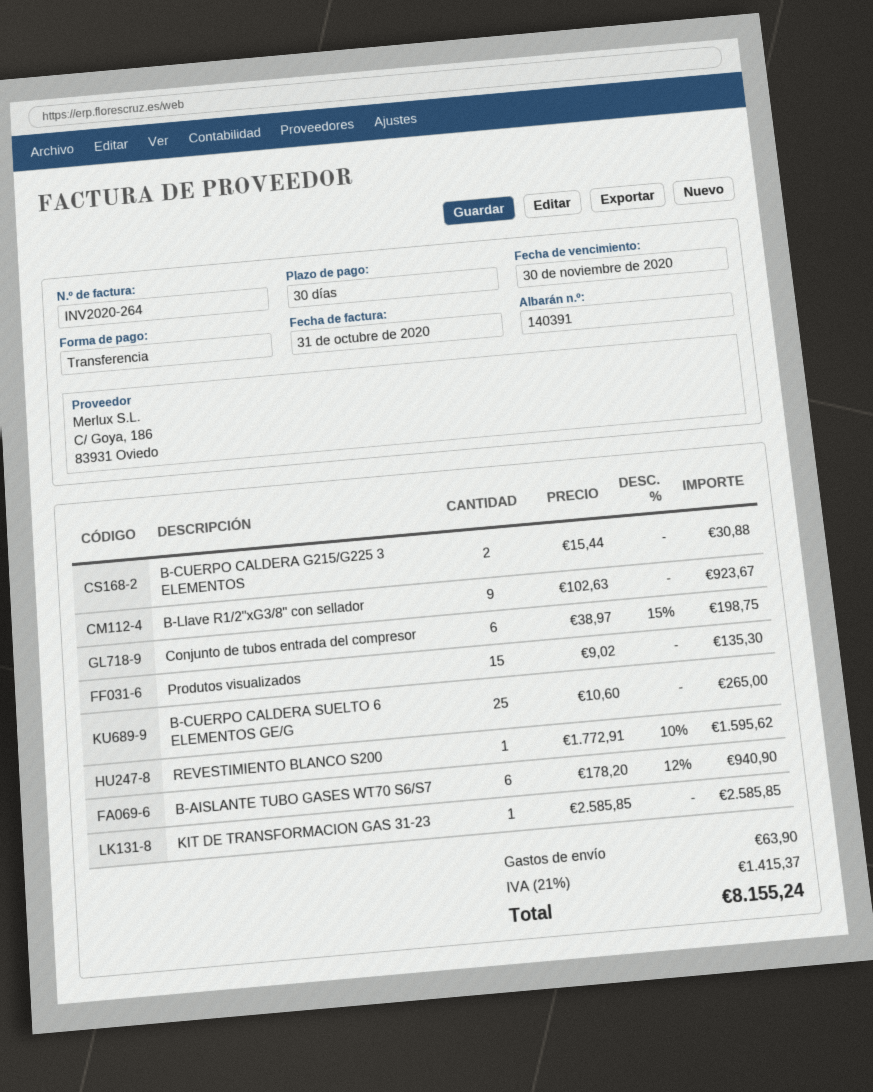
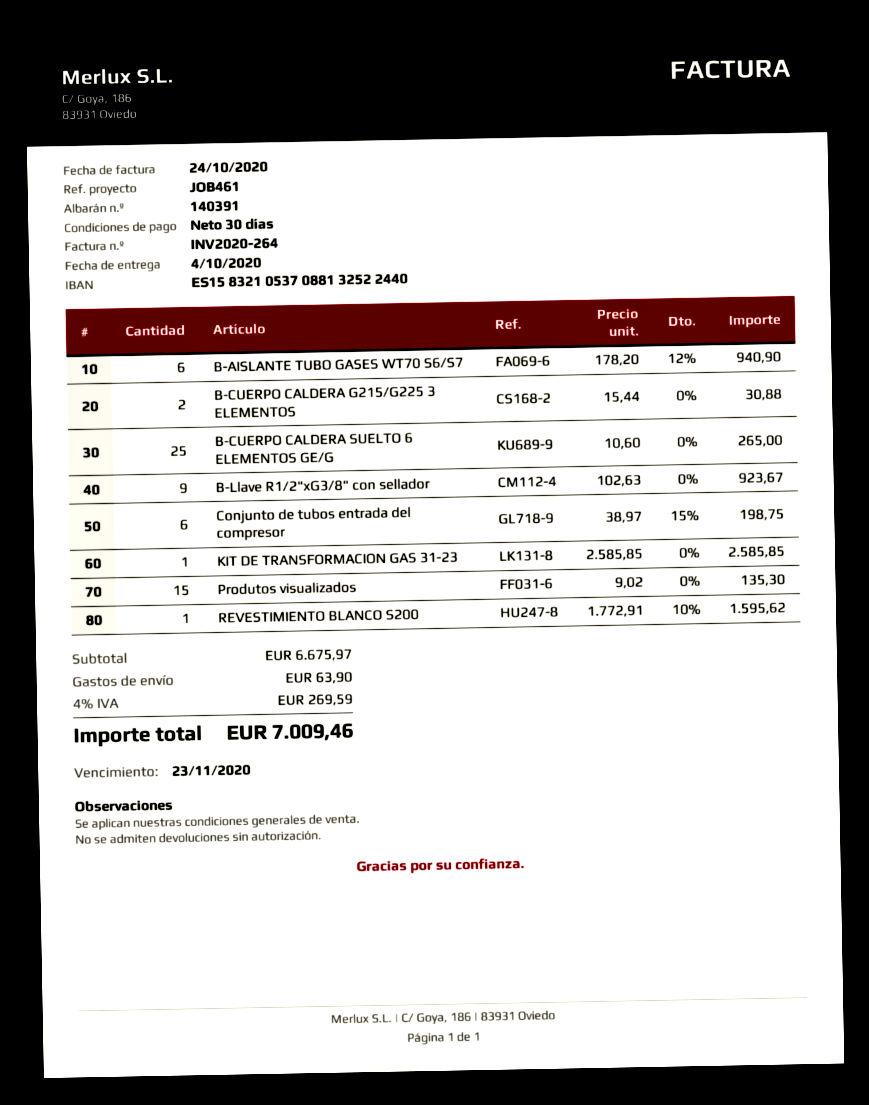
invoice date: 2020-10-31 -> 2020-10-24
due date: 2020-11-30 -> 2020-11-23
tax: 21% = 1415.37 -> 4% = 269.59
total: 8155.24 -> 7009.46

